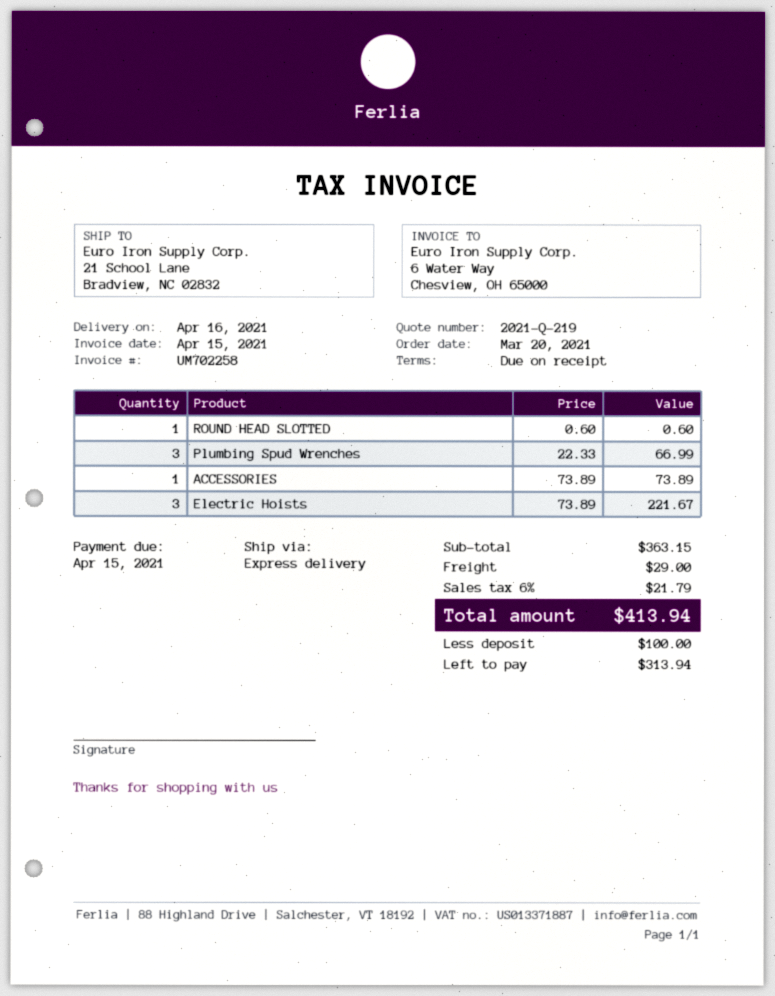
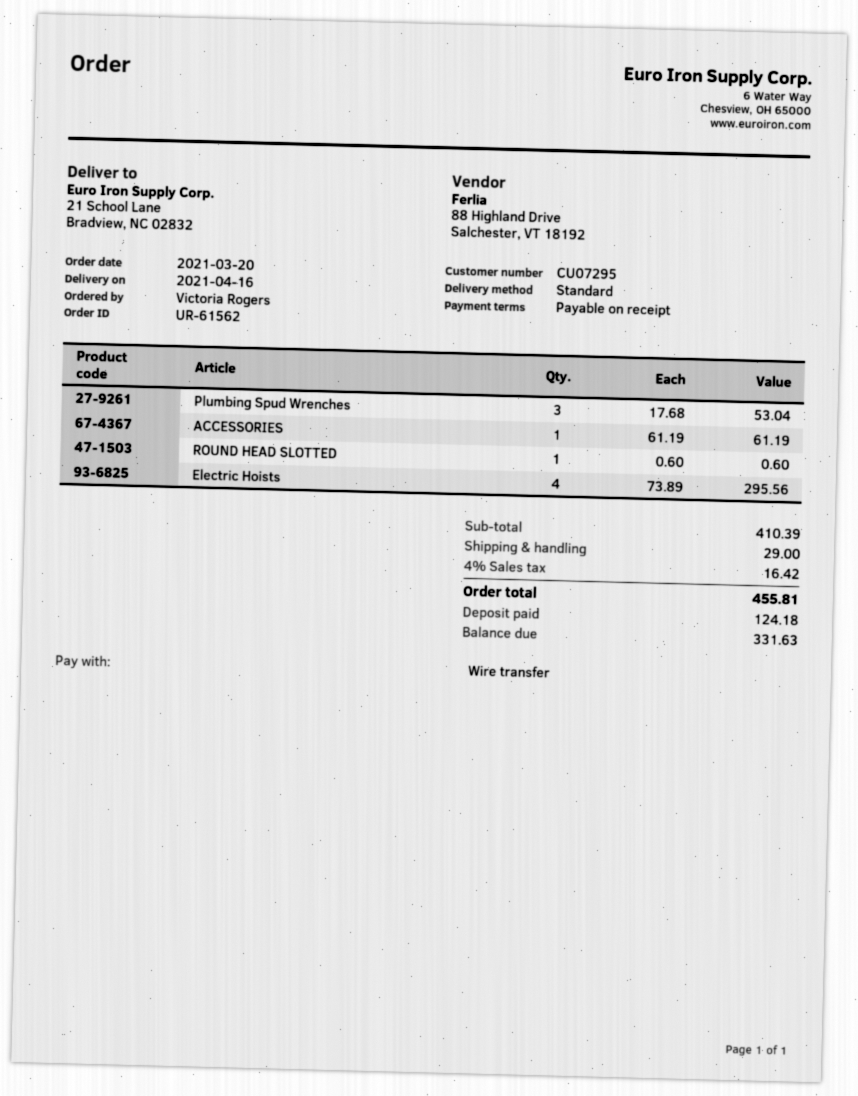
shipping method: express -> standard
Plumbing Spud Wrenches: 3 x 22.33 = 66.99 -> 3 x 17.68 = 53.04
ACCESSORIES: 1 x 73.89 = 73.89 -> 1 x 61.19 = 61.19
Electric Hoists: 3 x 73.89 = 221.67 -> 4 x 73.89 = 295.56
subtotal: 363.15 -> 410.39
tax: 6% = 21.79 -> 4% = 16.42
total: 413.94 -> 455.81
deposit: 100.00 -> 124.18
balance: 313.94 -> 331.63

